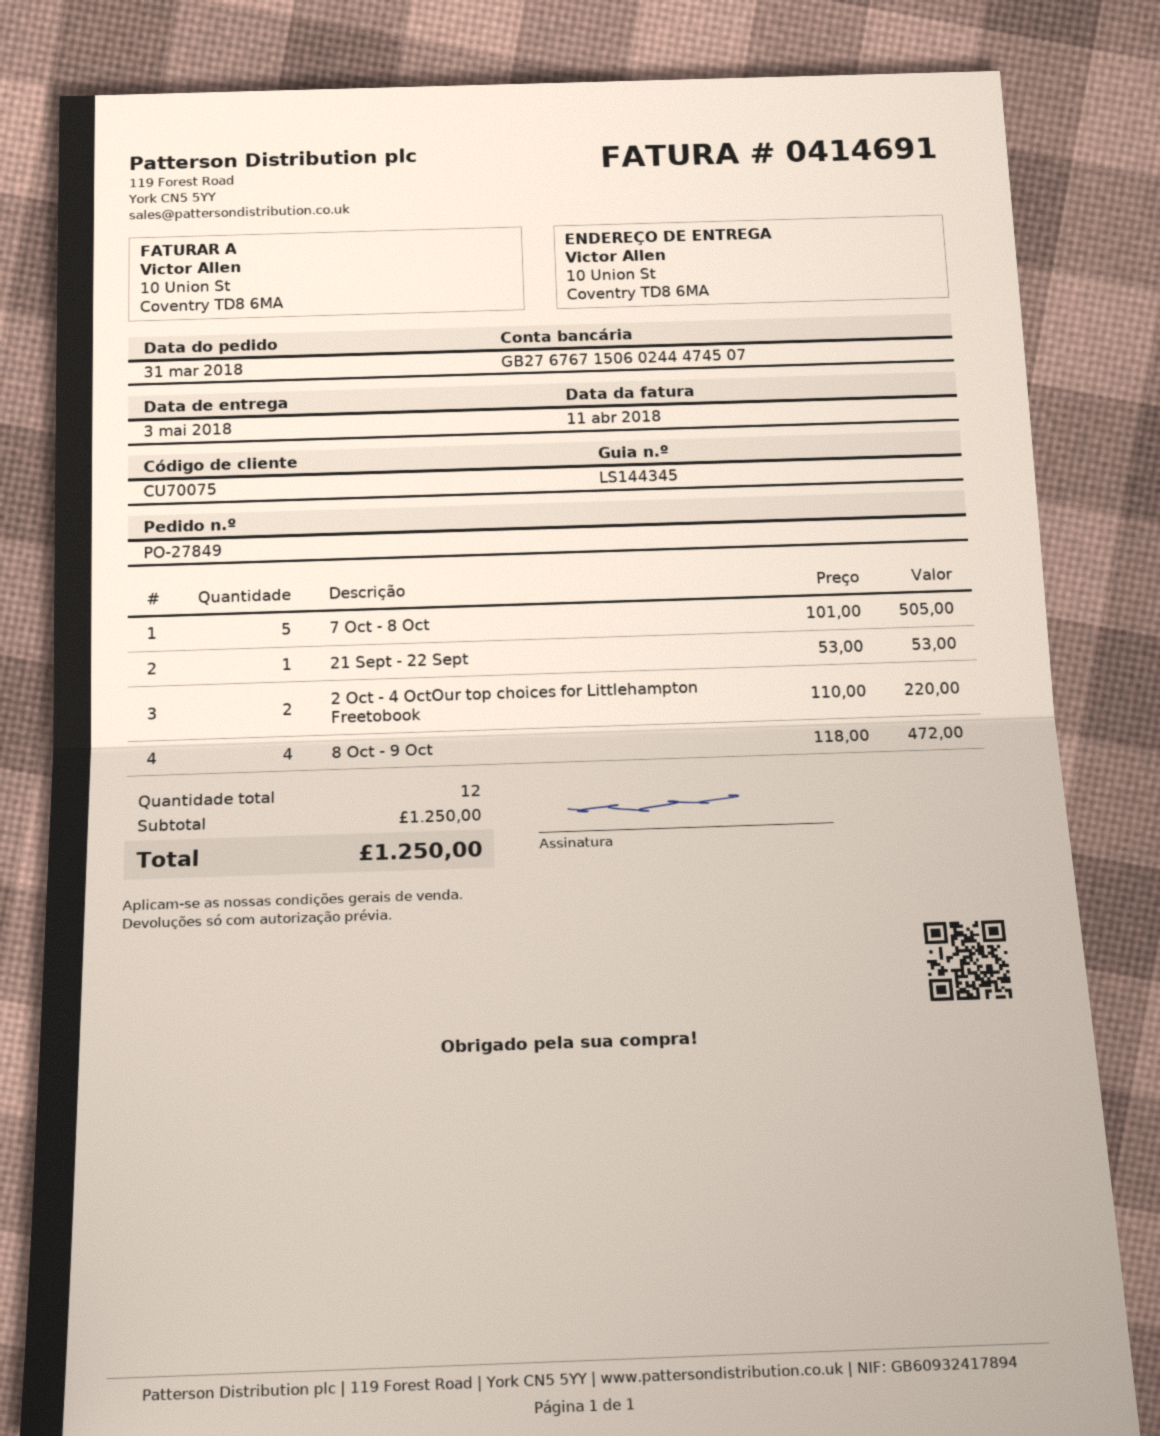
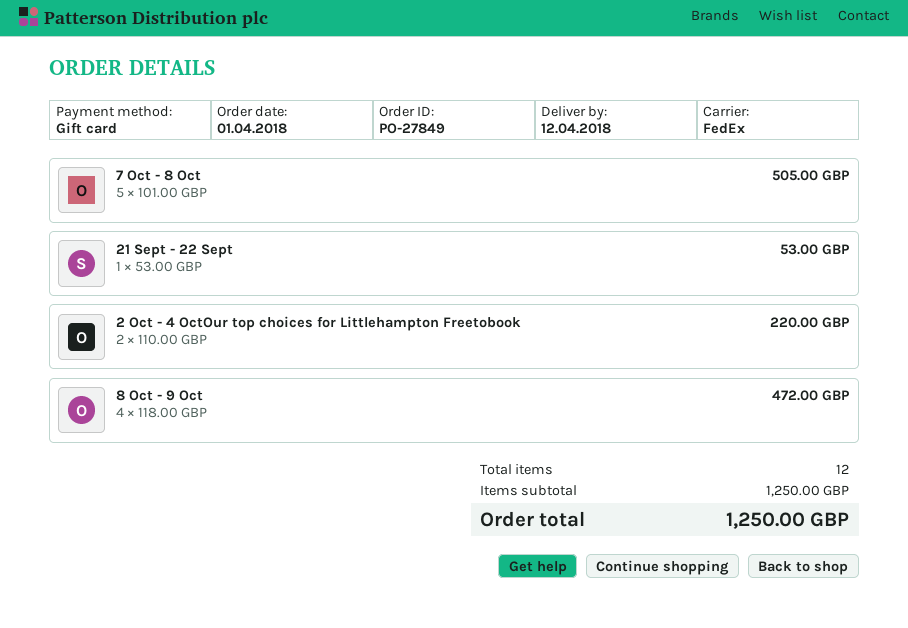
order date: 2018-03-31 -> 2018-04-01
delivery date: 2018-05-03 -> 2018-04-12

